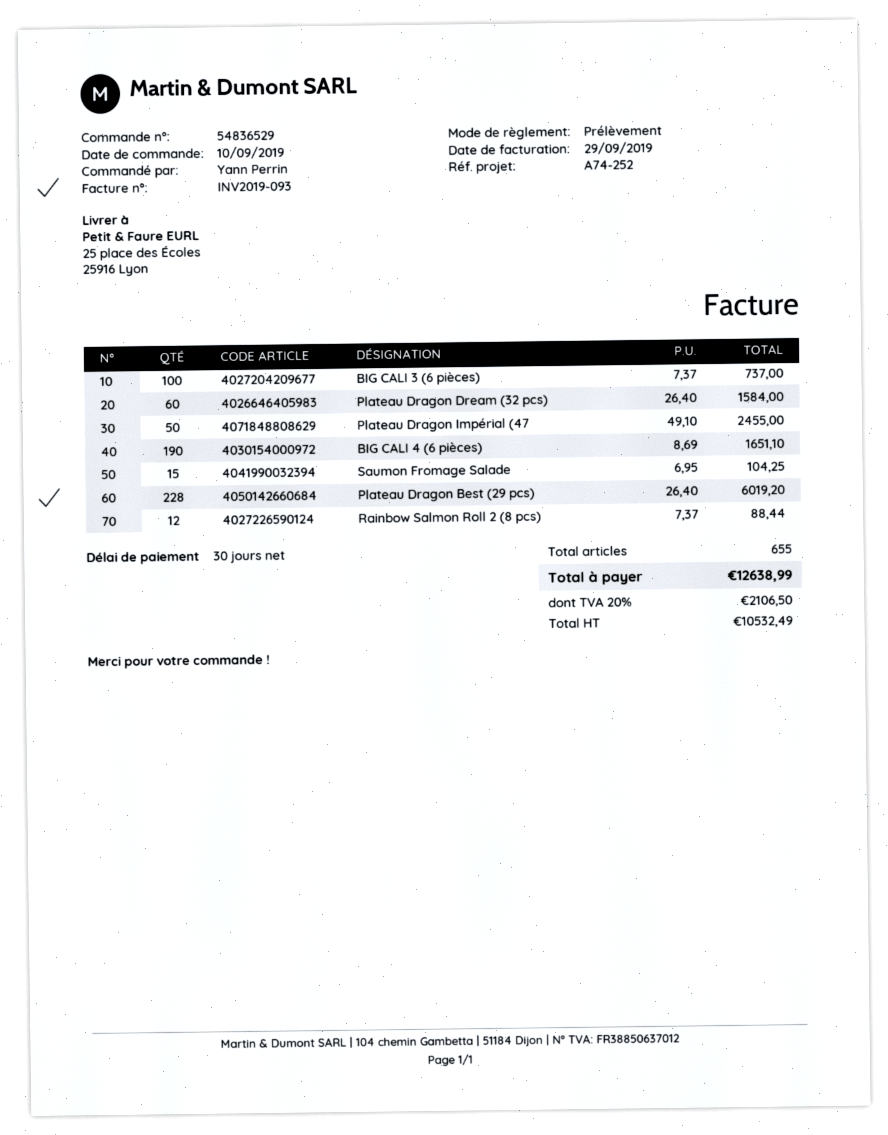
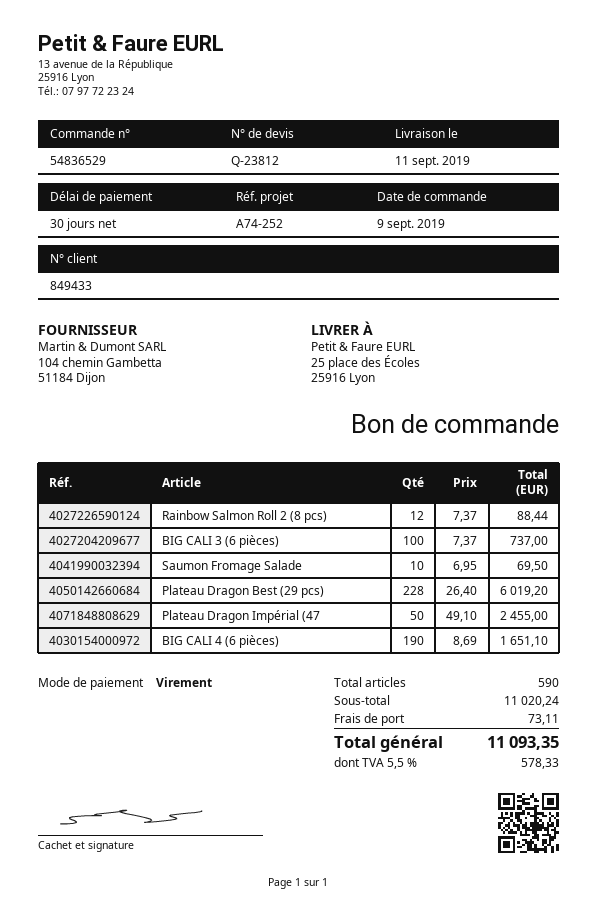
order date: 2019-09-10 -> 2019-09-09
payment method: direct debit -> bank transfer
Plateau Dragon Dream (32 pcs): 60 x 26.40 = 1584.00 -> none
Saumon Fromage Salade: 15 x 6.95 = 104.25 -> 10 x 6.95 = 69.50
total quantity: 655 -> 590
shipping: none -> 73.11
tax: 20% = 2106.50 -> 5.5% = 578.33
total: 12638.99 -> 11093.35

